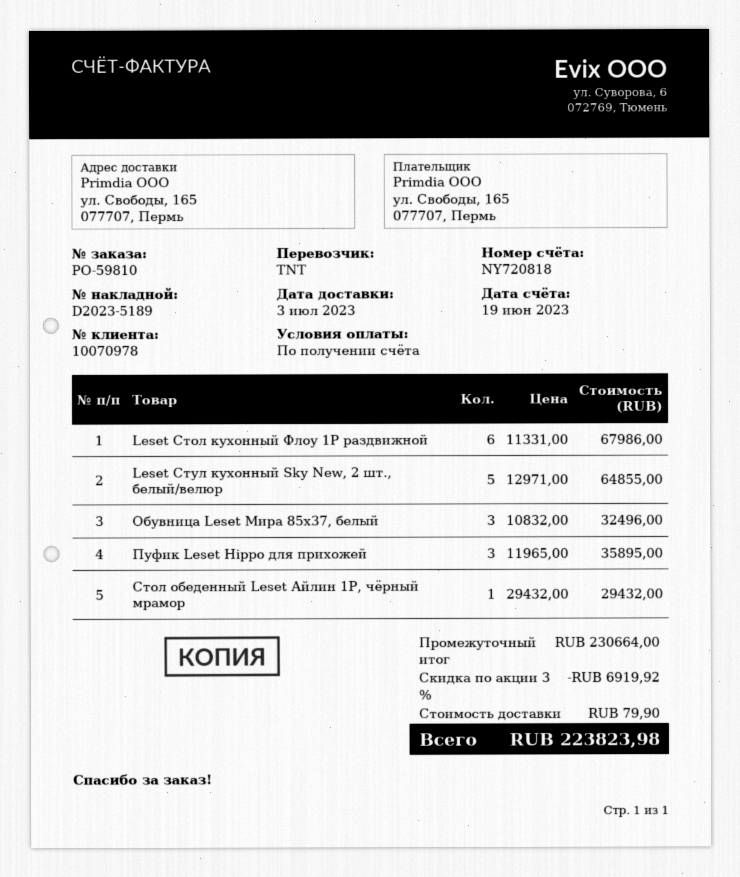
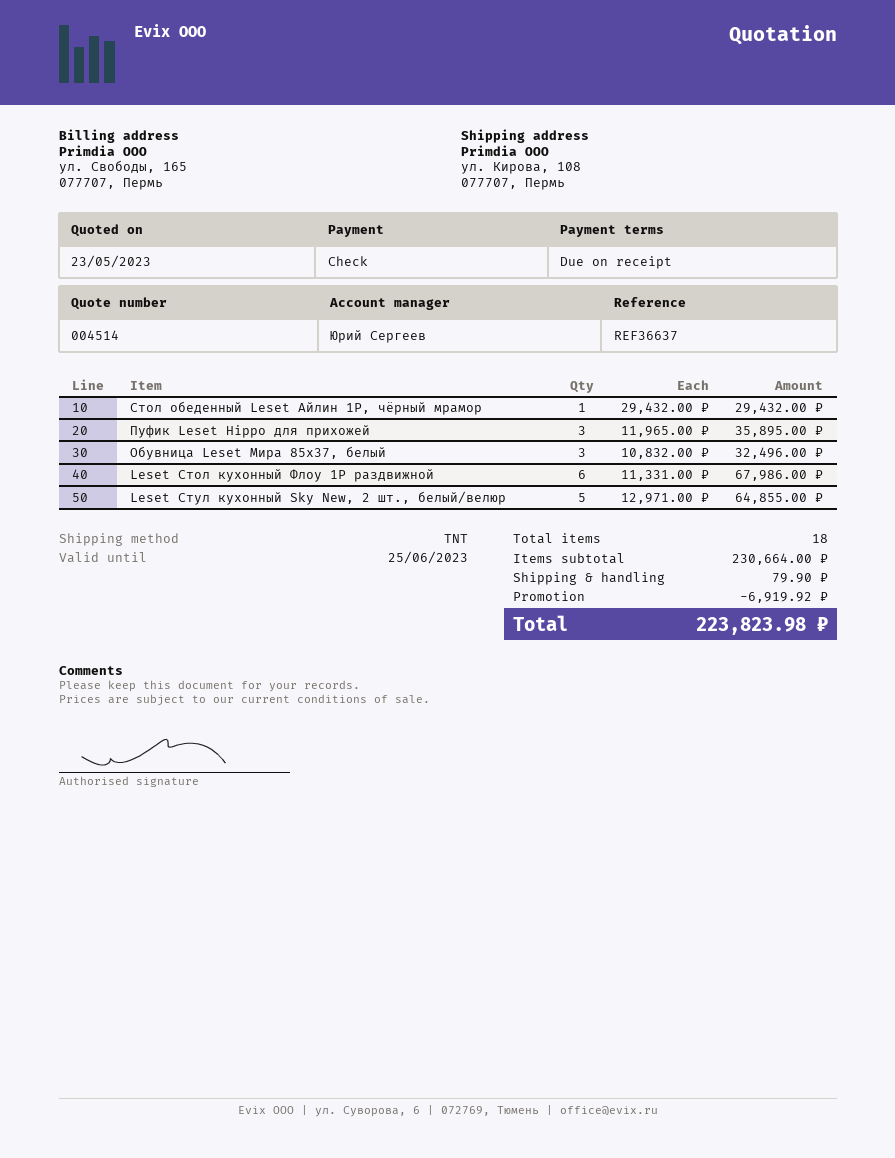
ship to: ул. Свободы, 165, 077707, Пермь -> ул. Кирова, 108, 077707, Пермь

